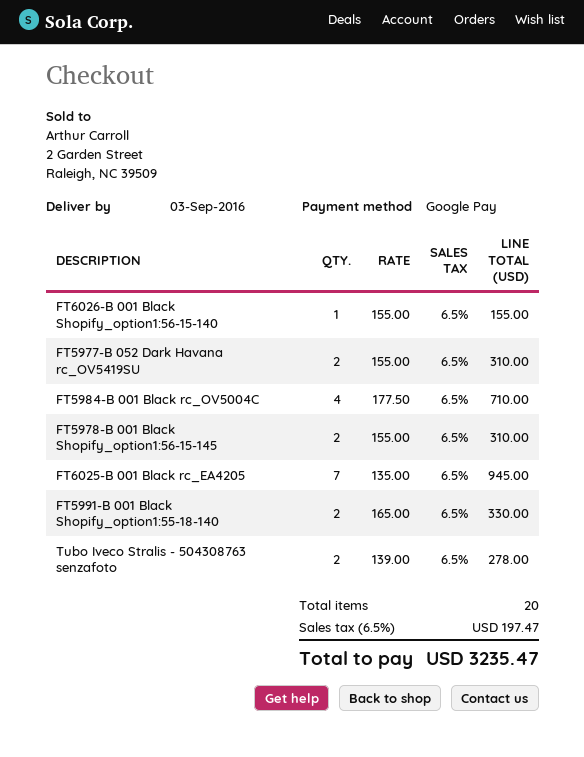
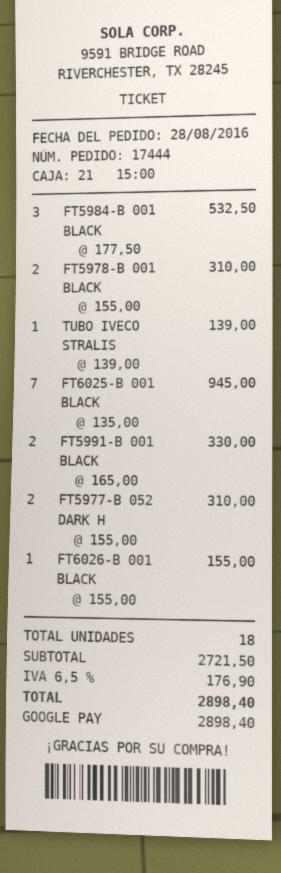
FT5984-B 001 Black rc_OV5004C: 4 x 177.50 = 710.00 -> 3 x 177.50 = 532.50
Tubo Iveco Stralis - 504308763 senzafoto: 2 x 139.00 = 278.00 -> 1 x 139.00 = 139.00
total quantity: 20 -> 18
tax: 6.5% = 197.47 -> 6.5% = 176.90
total: 3235.47 -> 2898.40

